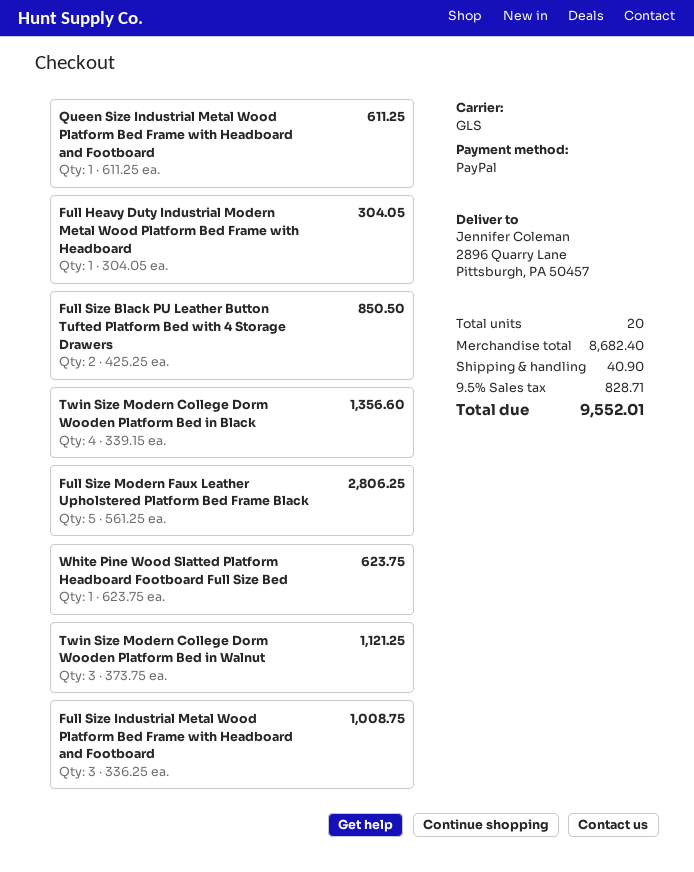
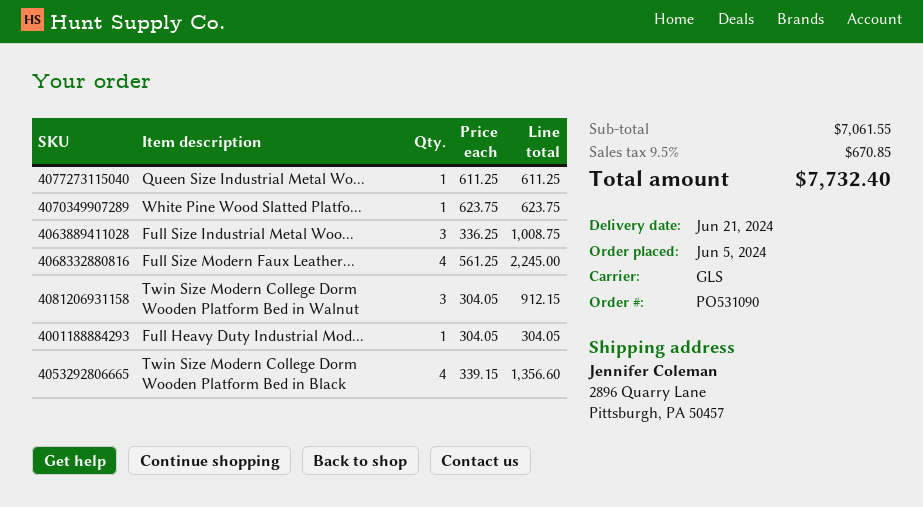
Full Size Black PU Leather Button Tufted Platform Bed with 4 Storage Drawers: 2 x 425.25 = 850.50 -> none
Full Size Modern Faux Leather Upholstered Platform Bed Frame Black: 5 x 561.25 = 2806.25 -> 4 x 561.25 = 2245.00
Twin Size Modern College Dorm Wooden Platform Bed in Walnut: 3 x 373.75 = 1121.25 -> 3 x 304.05 = 912.15
subtotal: 8682.40 -> 7061.55
shipping: 40.90 -> none
tax: 9.5% = 828.71 -> 9.5% = 670.85
total: 9552.01 -> 7732.40

